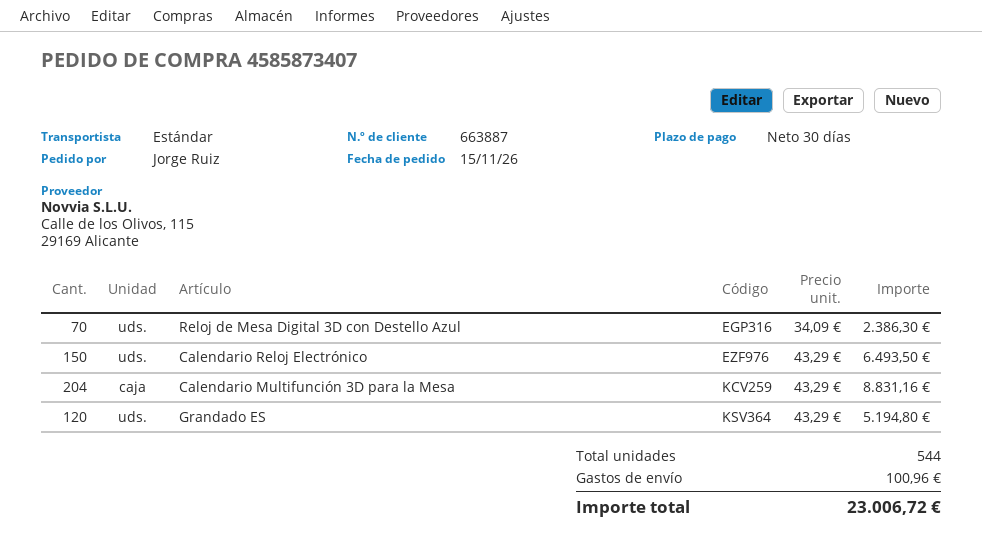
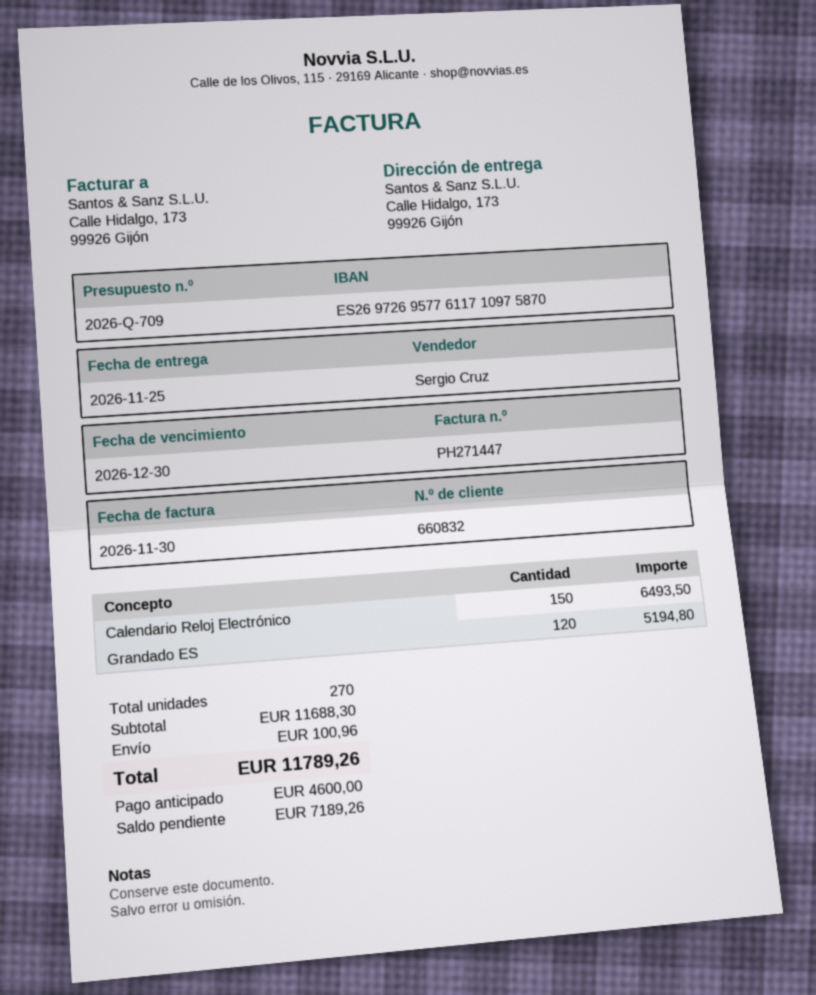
customer number: 663887 -> 660832
Reloj de Mesa Digital 3D con Destello Azul: 70 for 2386.30 -> none
Calendario Multifunción 3D para la Mesa: 204 for 8831.16 -> none
total quantity: 544 -> 270
total: 23006.72 -> 11789.26

